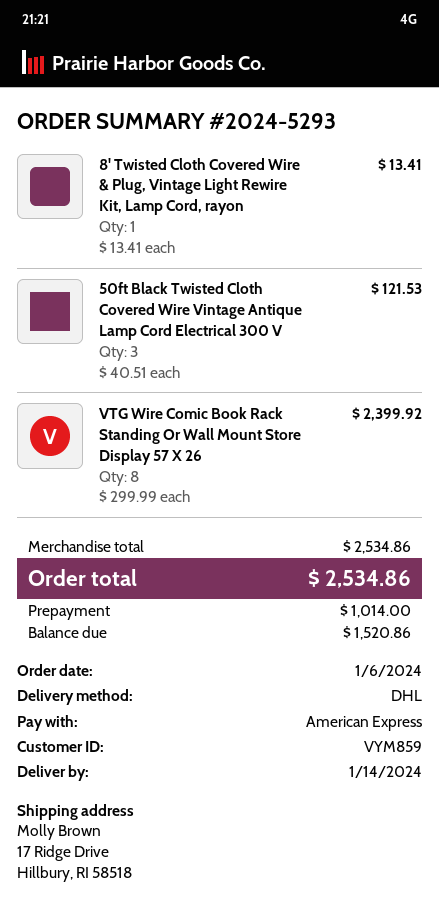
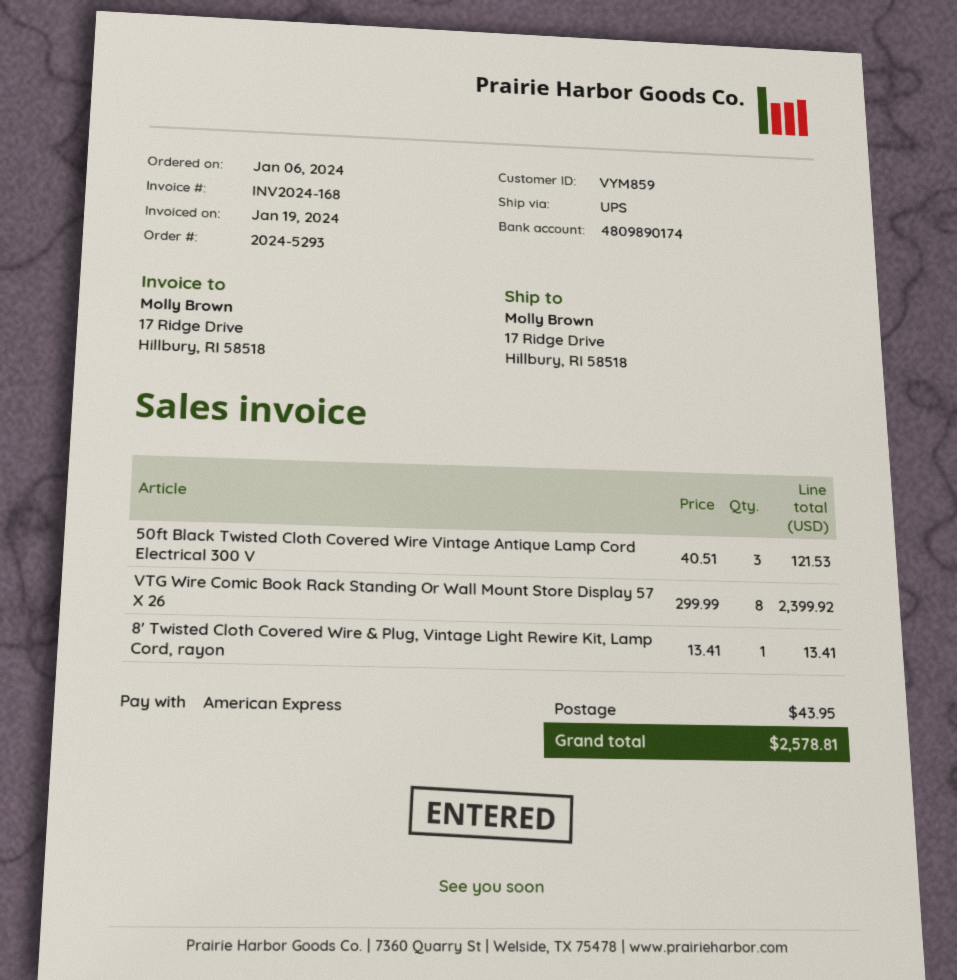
shipping method: DHL -> UPS
shipping: none -> 43.95
total: 2534.86 -> 2578.81

